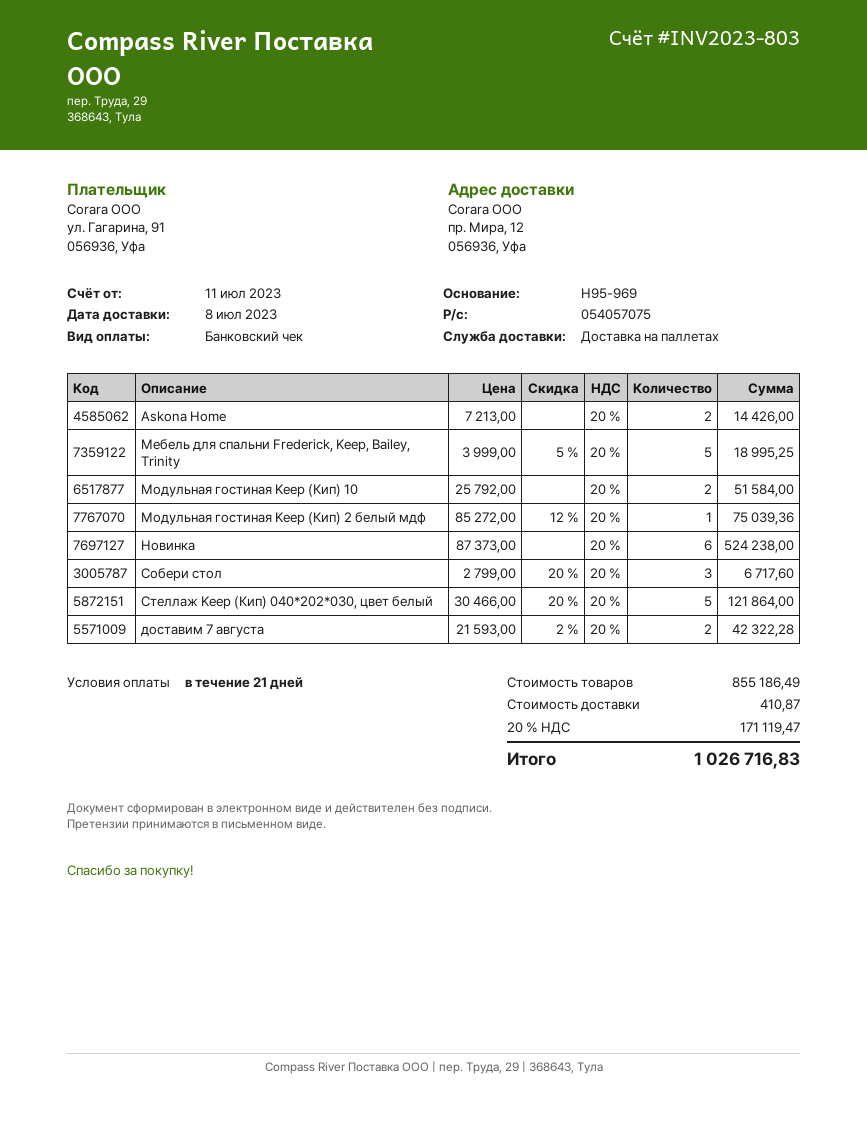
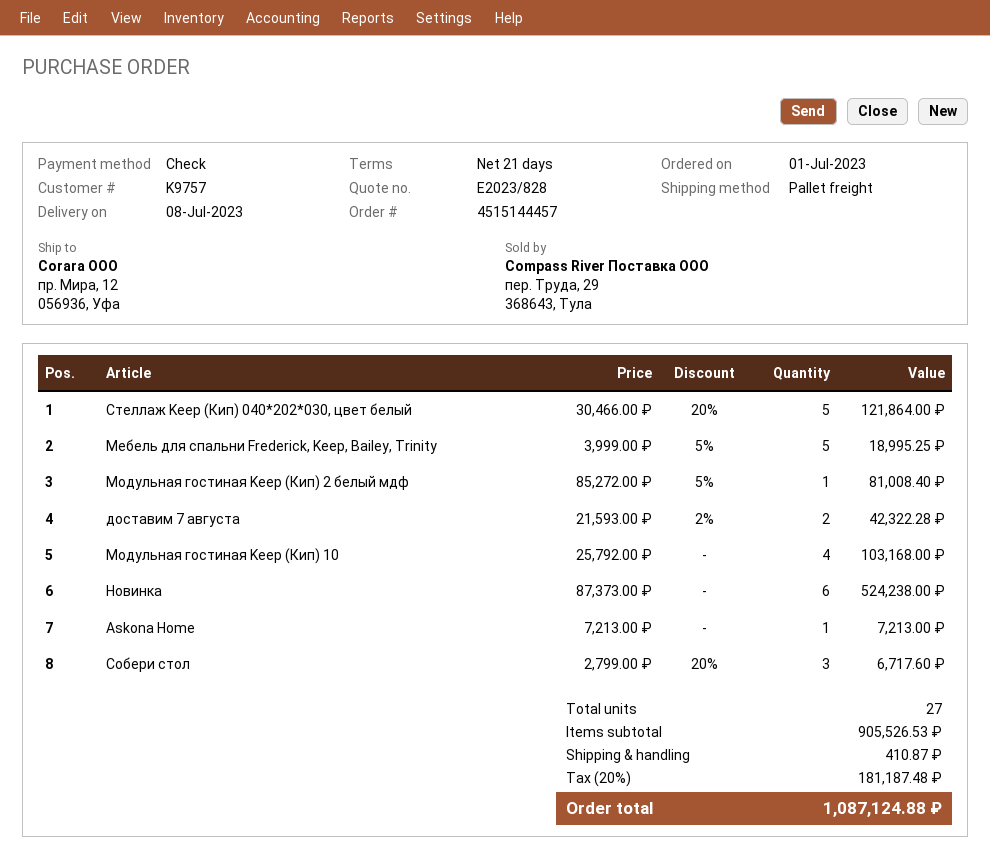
Askona Home: 2 x 7213.00 = 14426.00 -> 1 x 7213.00 = 7213.00
Модульная гостиная Keep (Кип) 10: 2 x 25792.00 = 51584.00 -> 4 x 25792.00 = 103168.00
Модульная гостиная Keep (Кип) 2 белый мдф: 1 x 85272.00 - 12% = 75039.36 -> 1 x 85272.00 - 5% = 81008.40
subtotal: 855186.49 -> 905526.53
tax: 20% = 171119.47 -> 20% = 181187.48
total: 1026716.83 -> 1087124.88

